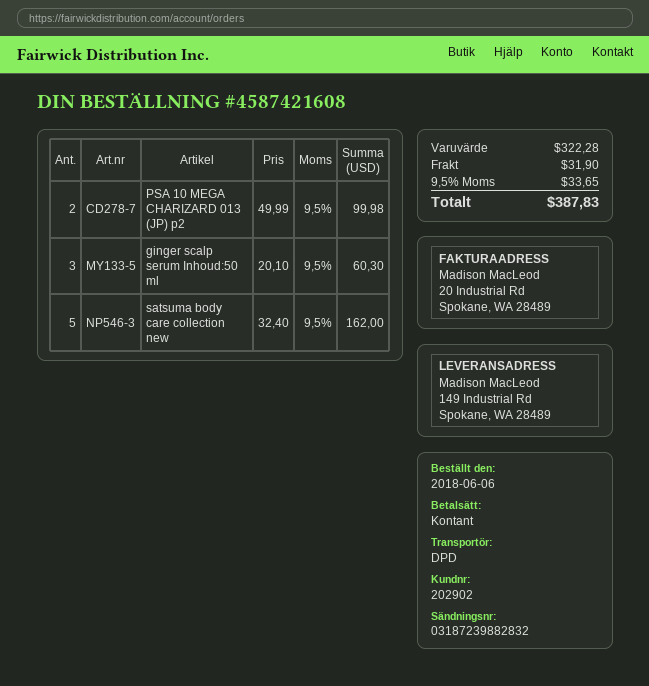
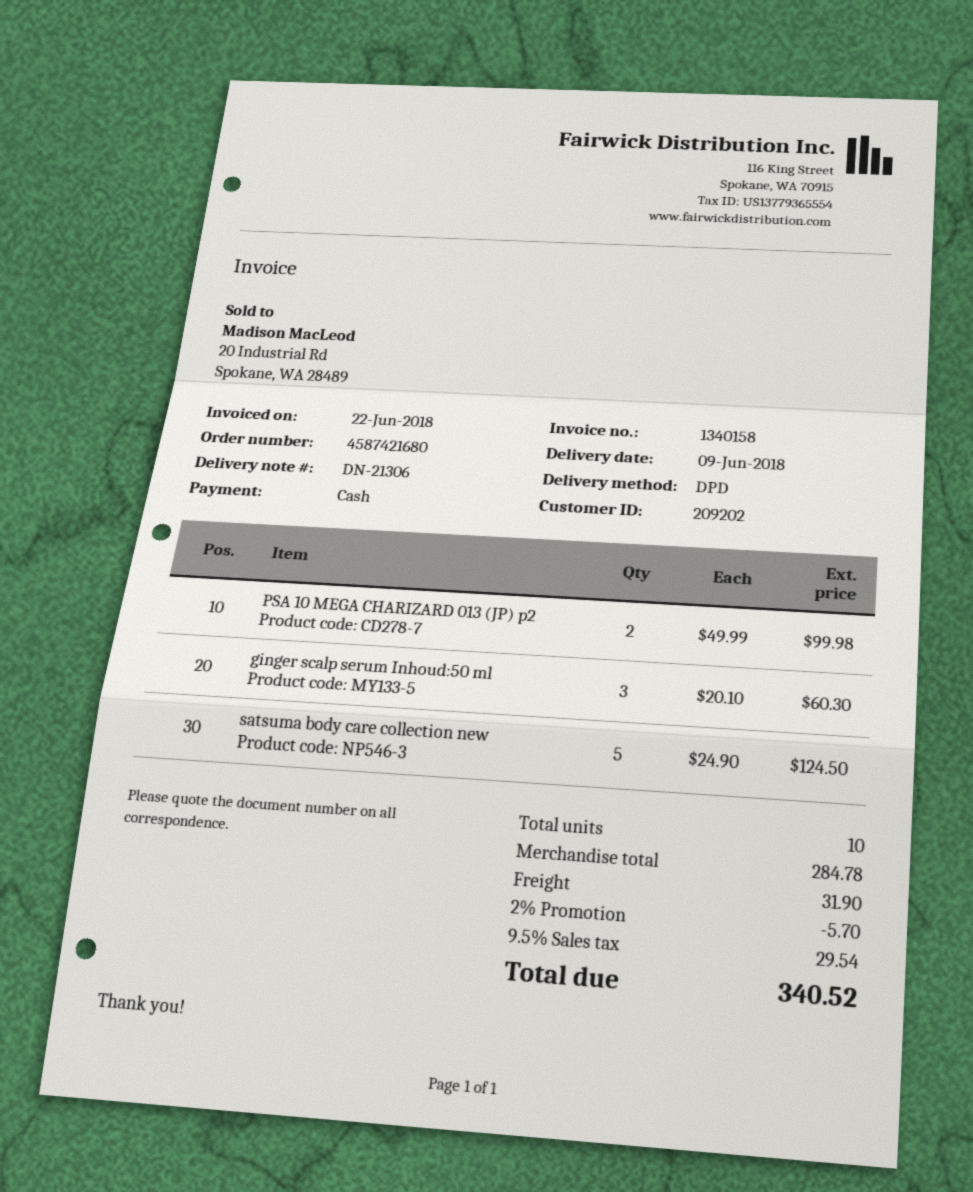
order number: 4587421608 -> 4587421680
customer number: 202902 -> 209202
satsuma body care collection new: 5 x 32.40 = 162.00 -> 5 x 24.90 = 124.50
subtotal: 322.28 -> 284.78
discount: none -> 2% = 5.70
tax: 9.5% = 33.65 -> 9.5% = 29.54
total: 387.83 -> 340.52

